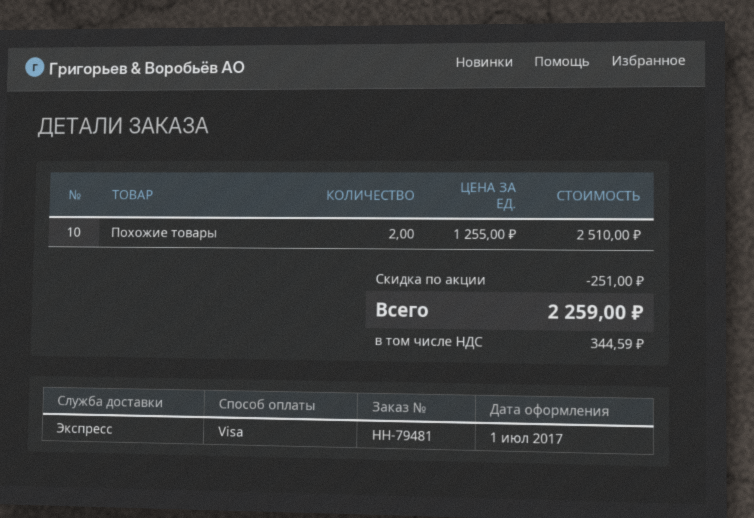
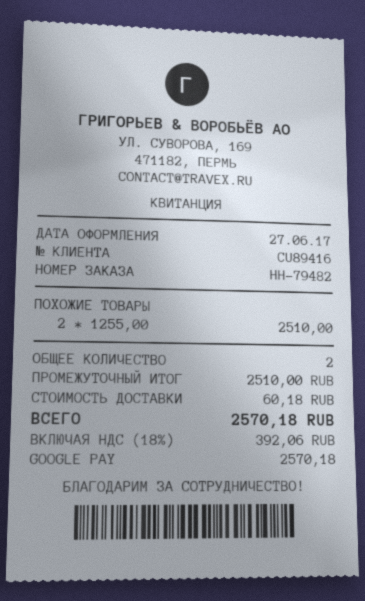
order number: HH-79481 -> HH-79482
order date: 2017-07-01 -> 2017-06-27
payment method: Visa -> Google Pay
discount: 251.00 -> none
shipping: none -> 60.18
tax: 344.59 -> 392.06
total: 2259.00 -> 2570.18

